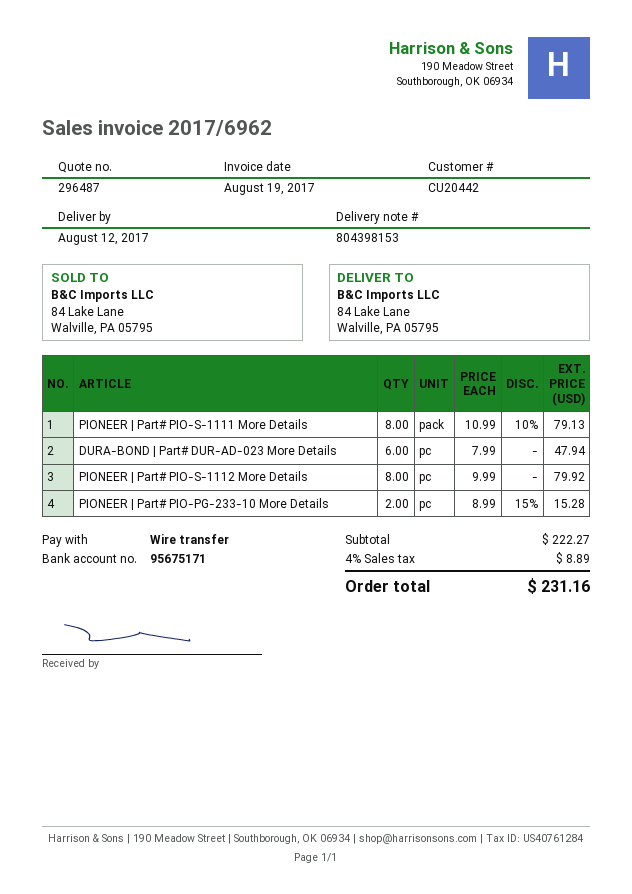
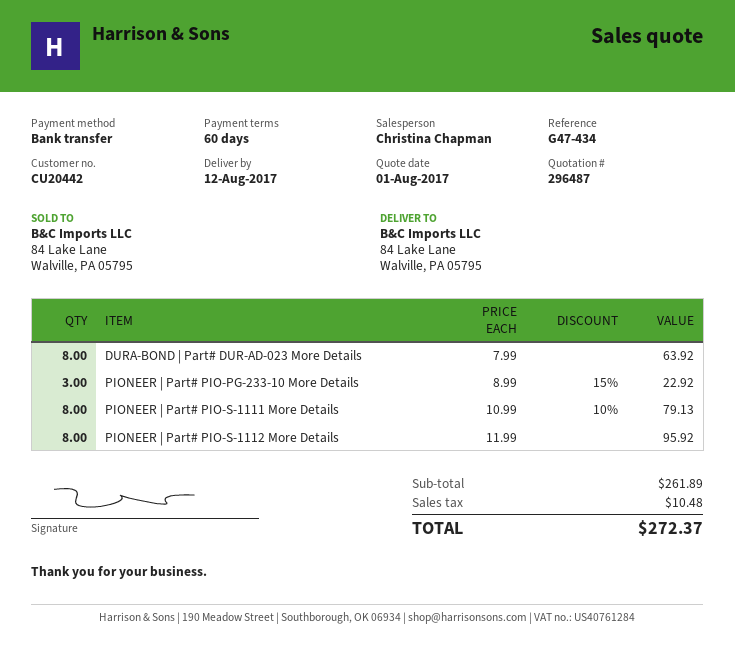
DURA-BOND | Part# DUR-AD-023 More Details: 6 x 7.99 = 47.94 -> 8 x 7.99 = 63.92
PIONEER | Part# PIO-S-1112 More Details: 8 x 9.99 = 79.92 -> 8 x 11.99 = 95.92
PIONEER | Part# PIO-PG-233-10 More Details: 2 x 8.99 - 15% = 15.28 -> 3 x 8.99 - 15% = 22.92
subtotal: 222.27 -> 261.89
tax: 8.89 -> 10.48
total: 231.16 -> 272.37

